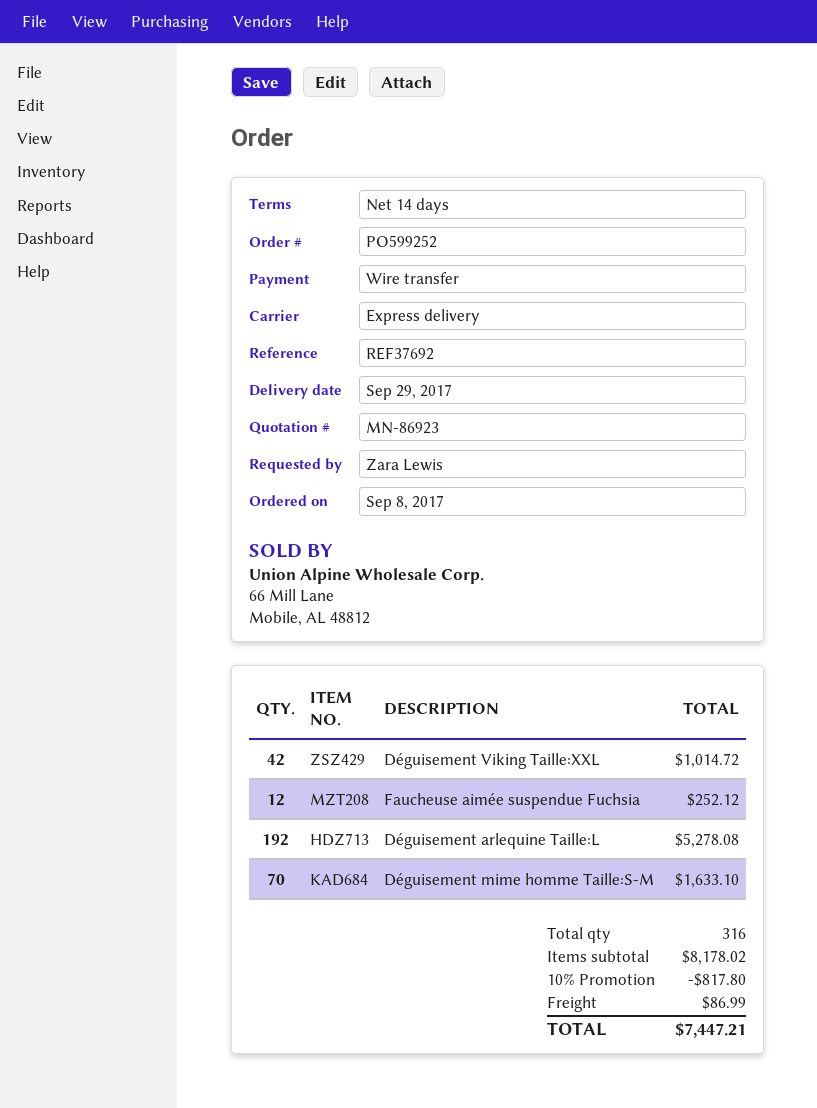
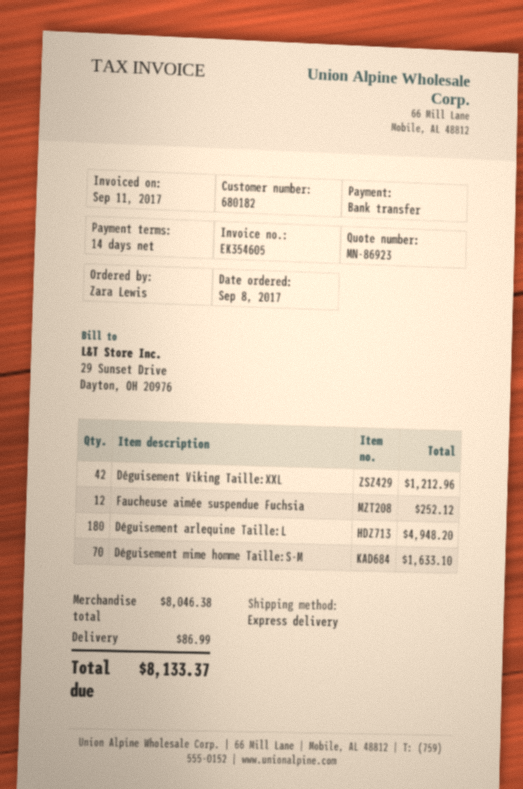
Déguisement Viking Taille:XXL: 42 for 1014.72 -> 42 for 1212.96
Déguisement arlequine Taille:L: 192 for 5278.08 -> 180 for 4948.20
subtotal: 8178.02 -> 8046.38
discount: 10% = 817.80 -> none
total: 7447.21 -> 8133.37

